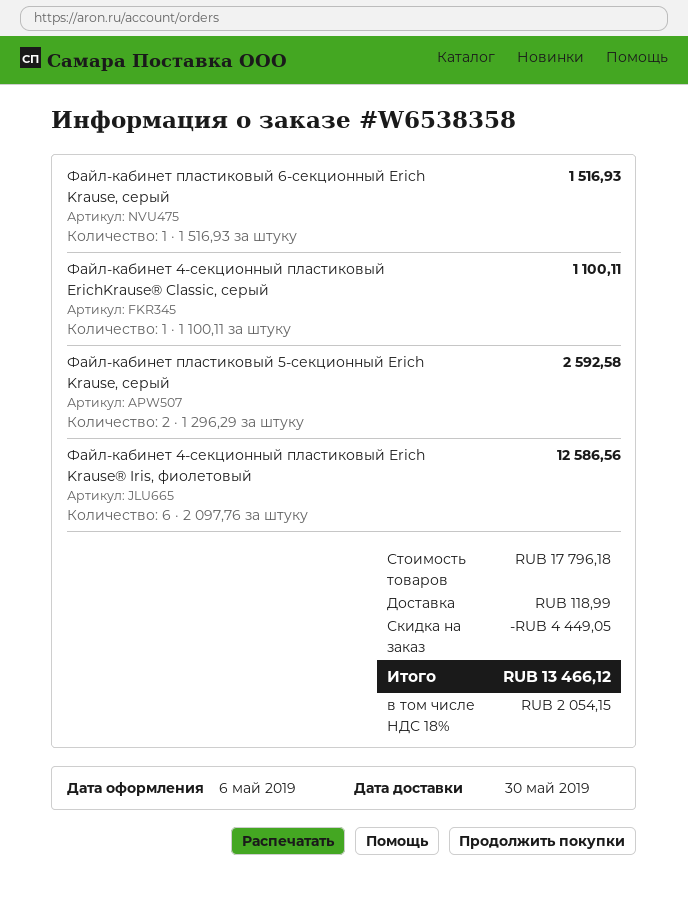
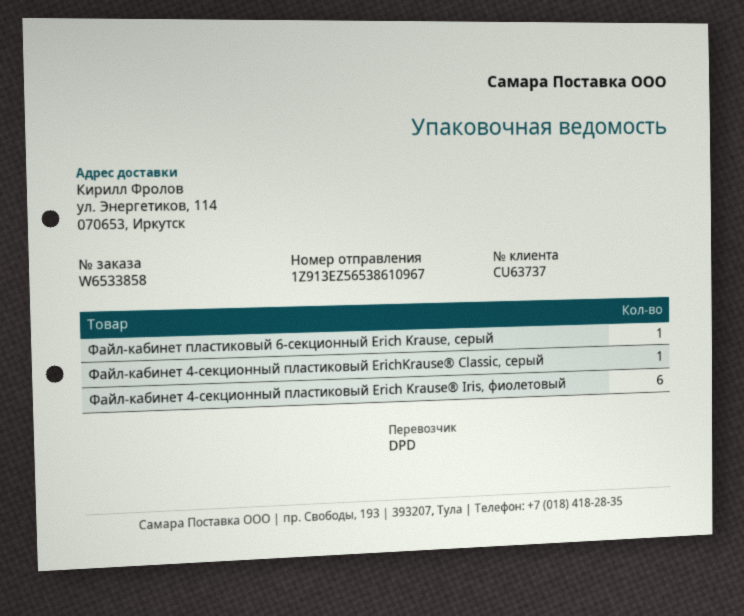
order number: W6538358 -> W6533858
Файл-кабинет пластиковый 5-секционный Erich Krause, серый: 2 -> none

